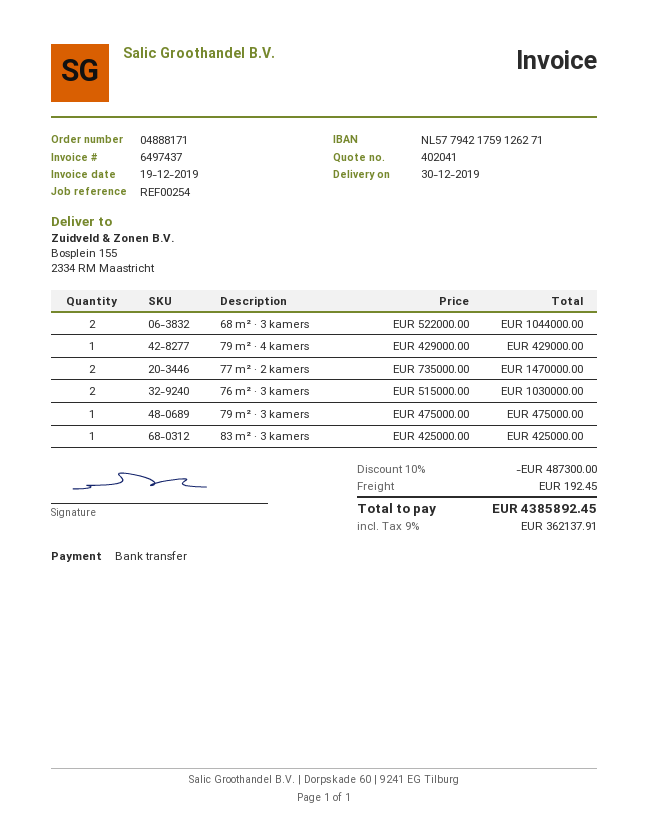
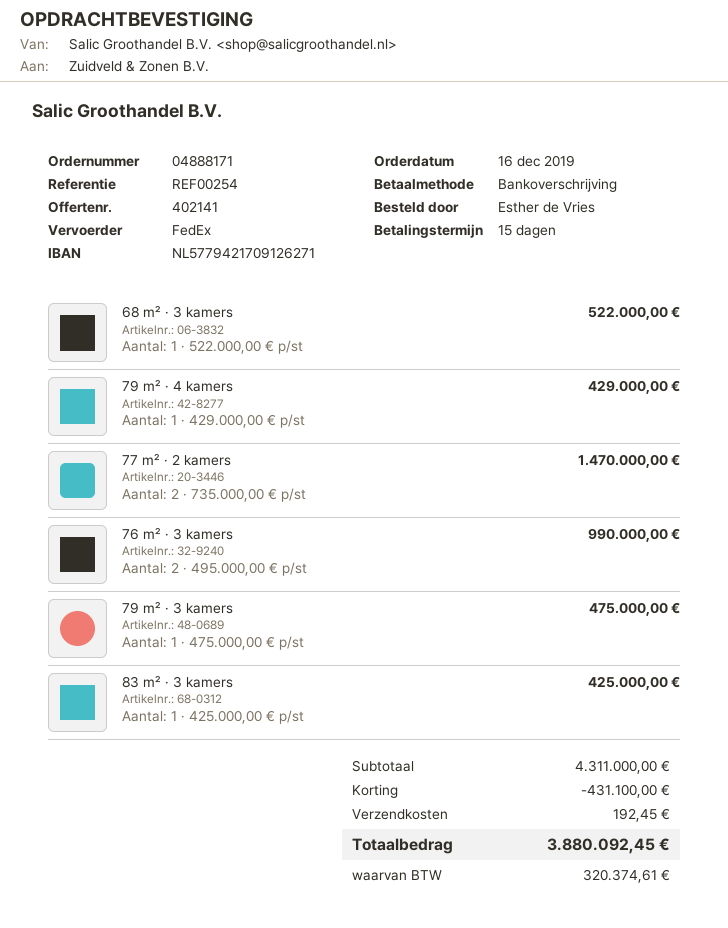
quote number: 402041 -> 402141
bank account: NL5779421759126271 -> NL5779421709126271
68 m² · 3 kamers: 2 x 522000.00 = 1044000.00 -> 1 x 522000.00 = 522000.00
76 m² · 3 kamers: 2 x 515000.00 = 1030000.00 -> 2 x 495000.00 = 990000.00
discount: 487300.00 -> 431100.00
tax: 362137.91 -> 320374.61
total: 4385892.45 -> 3880092.45

